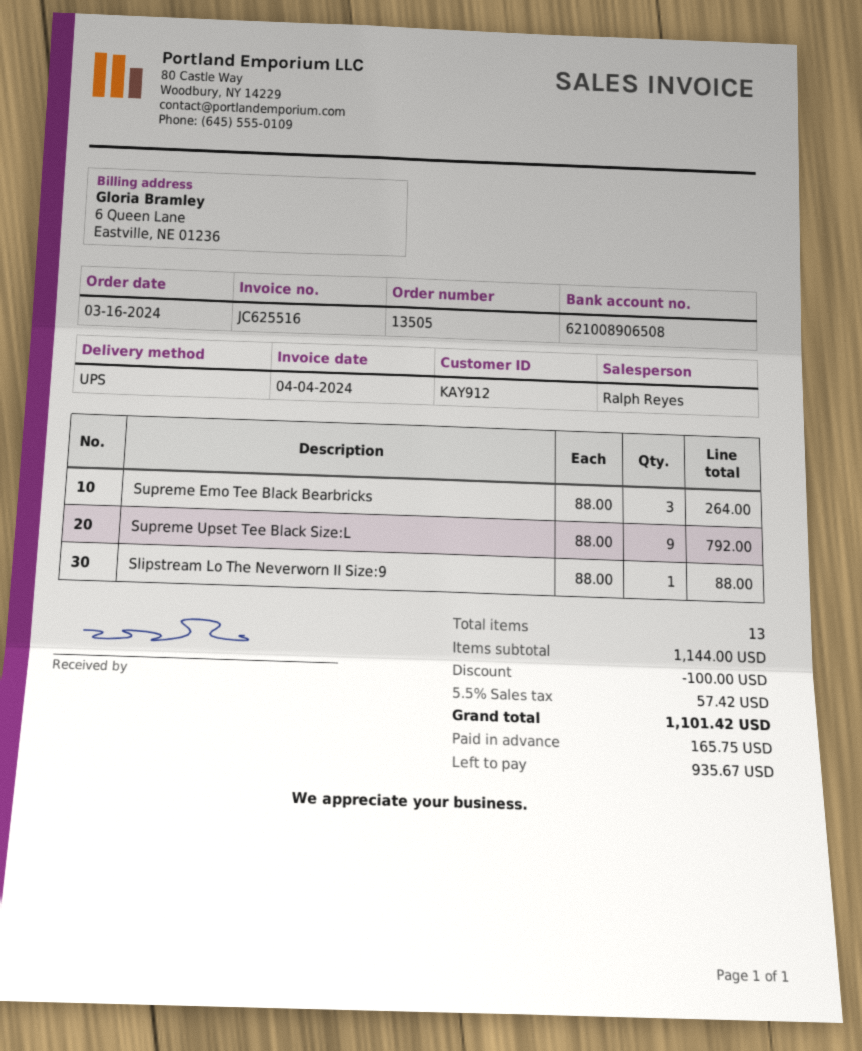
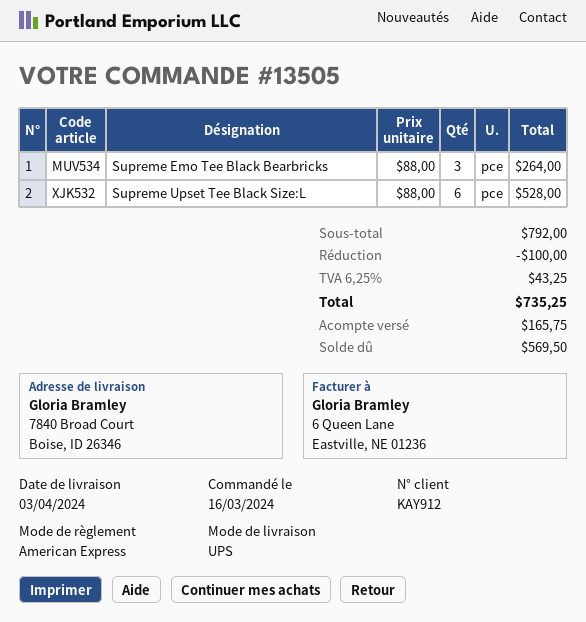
Supreme Upset Tee Black Size:L: 9 x 88.00 = 792.00 -> 6 x 88.00 = 528.00
Slipstream Lo The Neverworn II Size:9: 1 x 88.00 = 88.00 -> none
subtotal: 1144.00 -> 792.00
tax: 5.5% = 57.42 -> 6.25% = 43.25
total: 1101.42 -> 735.25
balance: 935.67 -> 569.50

